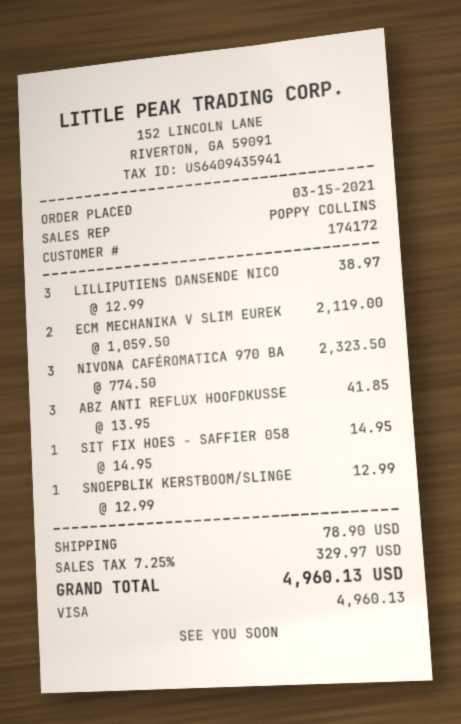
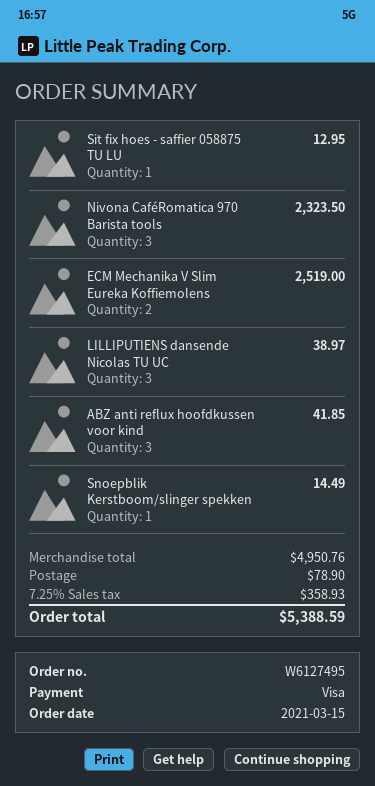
ECM MECHANIKA V SLIM EUREK: 2 for 2119.00 -> 2 for 2519.00
SIT FIX HOES - SAFFIER 058: 1 for 14.95 -> 1 for 12.95
SNOEPBLIK KERSTBOOM/SLINGE: 1 for 12.99 -> 1 for 14.49
tax: 7.25% = 329.97 -> 7.25% = 358.93
total: 4960.13 -> 5388.59

